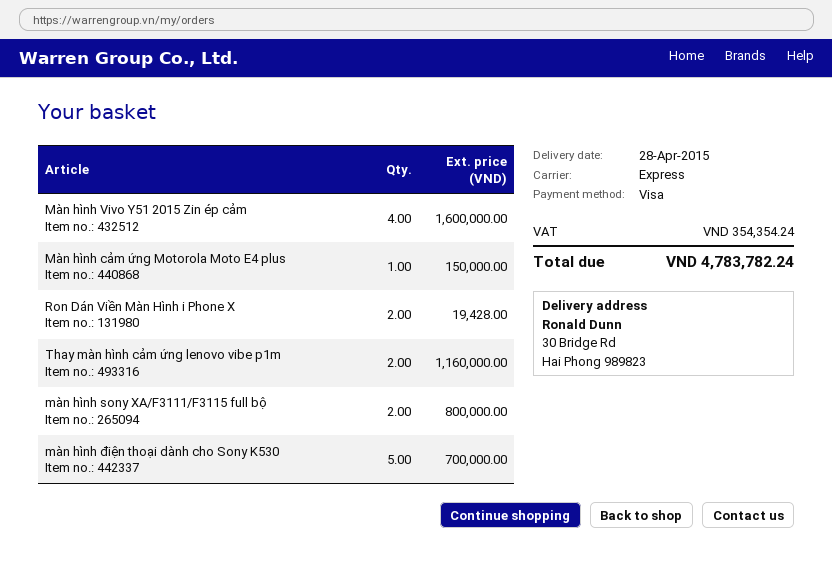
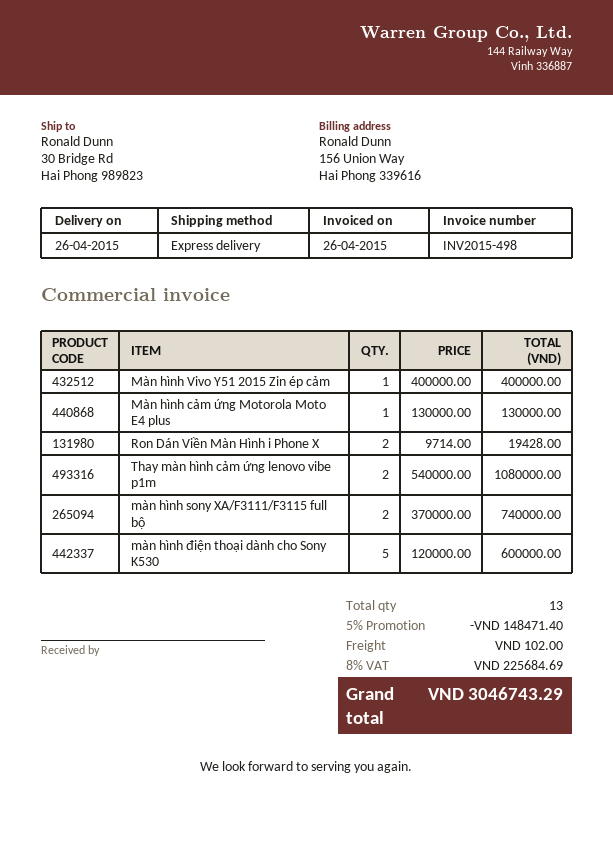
delivery date: 2015-04-28 -> 2015-04-26
Màn hình Vivo Y51 2015 Zin ép cảm: 4 for 1600000.00 -> 1 for 400000.00
Màn hình cảm ứng Motorola Moto E4 plus: 1 for 150000.00 -> 1 for 130000.00
Thay màn hình cảm ứng lenovo vibe p1m: 2 for 1160000.00 -> 2 for 1080000.00
màn hình sony XA/F3111/F3115 full bộ: 2 for 800000.00 -> 2 for 740000.00
màn hình điện thoại dành cho Sony K530: 5 for 700000.00 -> 5 for 600000.00
discount: none -> 5% = 148471.40
shipping: none -> 102.00
tax: 354354.24 -> 225684.69
total: 4783782.24 -> 3046743.29

